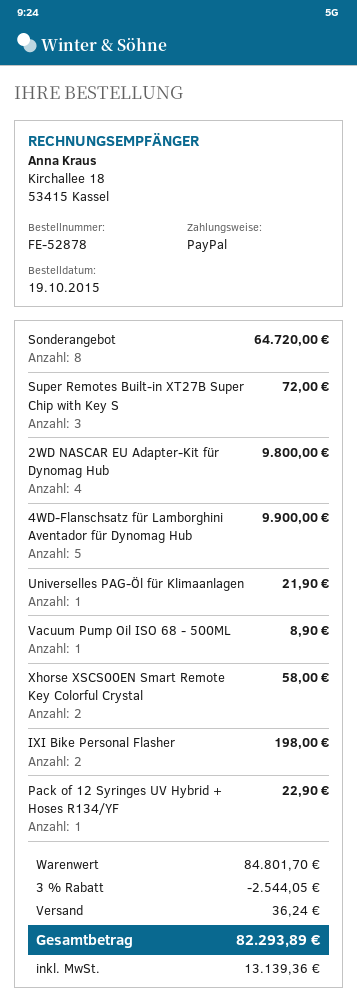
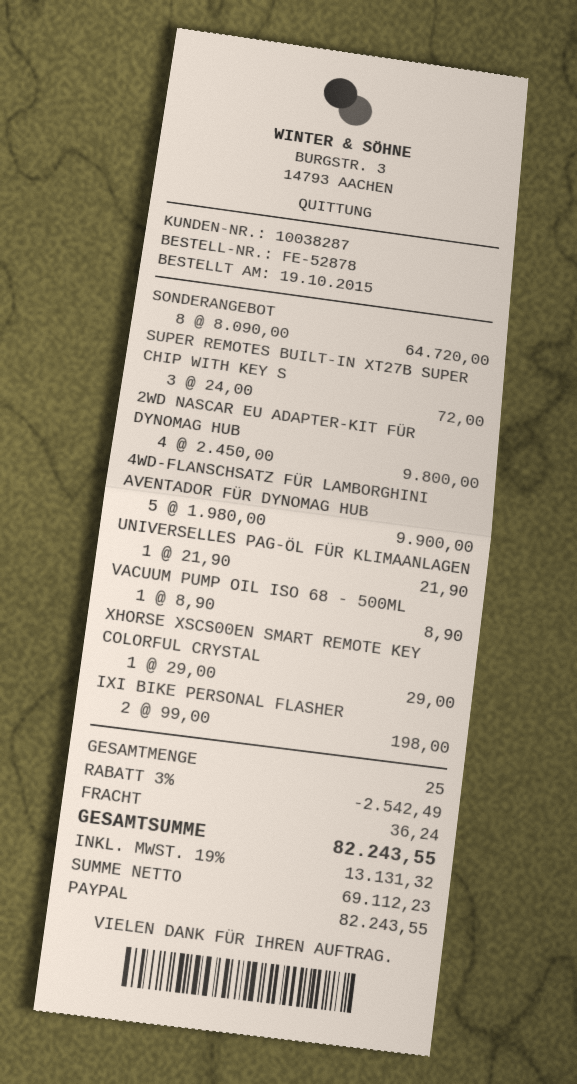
Xhorse XSCS00EN Smart Remote Key Colorful Crystal: 2 for 58.00 -> 1 for 29.00
Pack of 12 Syringes UV Hybrid + Hoses R134/YF: 1 for 22.90 -> none
discount: 3% = 2544.05 -> 3% = 2542.49
tax: 13139.36 -> 13131.32
total: 82293.89 -> 82243.55

